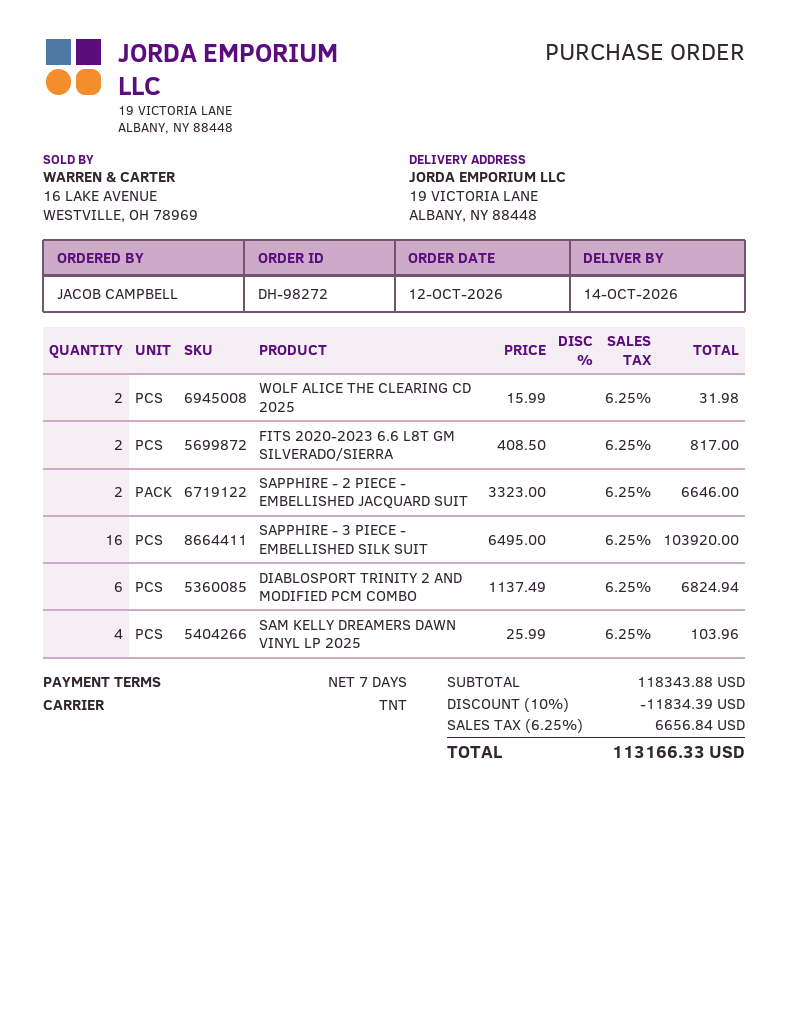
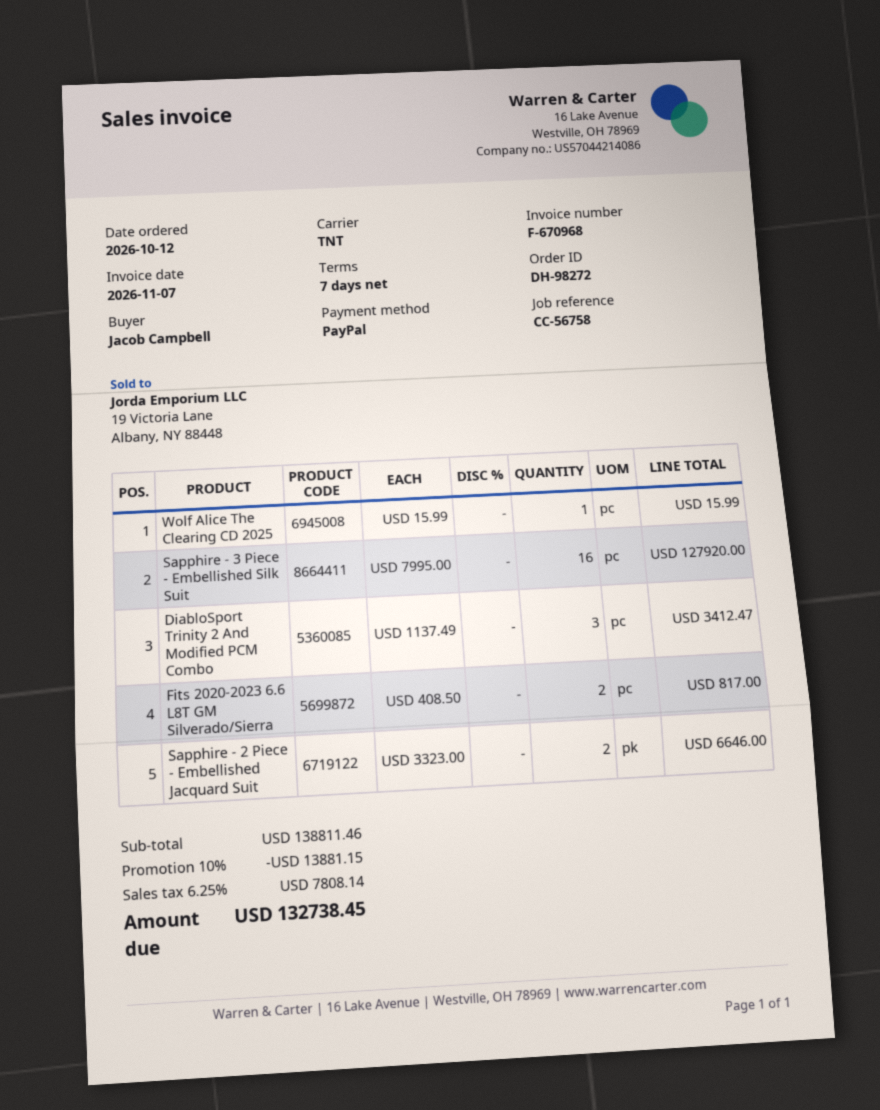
WOLF ALICE THE CLEARING CD 2025: 2 x 15.99 = 31.98 -> 1 x 15.99 = 15.99
SAPPHIRE - 3 PIECE - EMBELLISHED SILK SUIT: 16 x 6495.00 = 103920.00 -> 16 x 7995.00 = 127920.00
DIABLOSPORT TRINITY 2 AND MODIFIED PCM COMBO: 6 x 1137.49 = 6824.94 -> 3 x 1137.49 = 3412.47
SAM KELLY DREAMERS DAWN VINYL LP 2025: 4 x 25.99 = 103.96 -> none
subtotal: 118343.88 -> 138811.46
discount: 10% = 11834.39 -> 10% = 13881.15
tax: 6.25% = 6656.84 -> 6.25% = 7808.14
total: 113166.33 -> 132738.45

